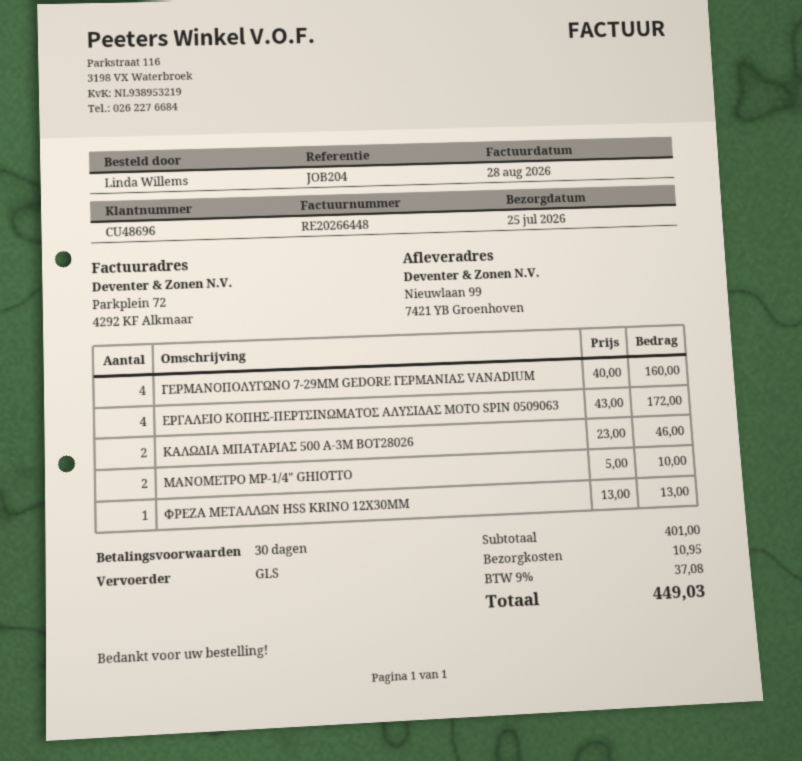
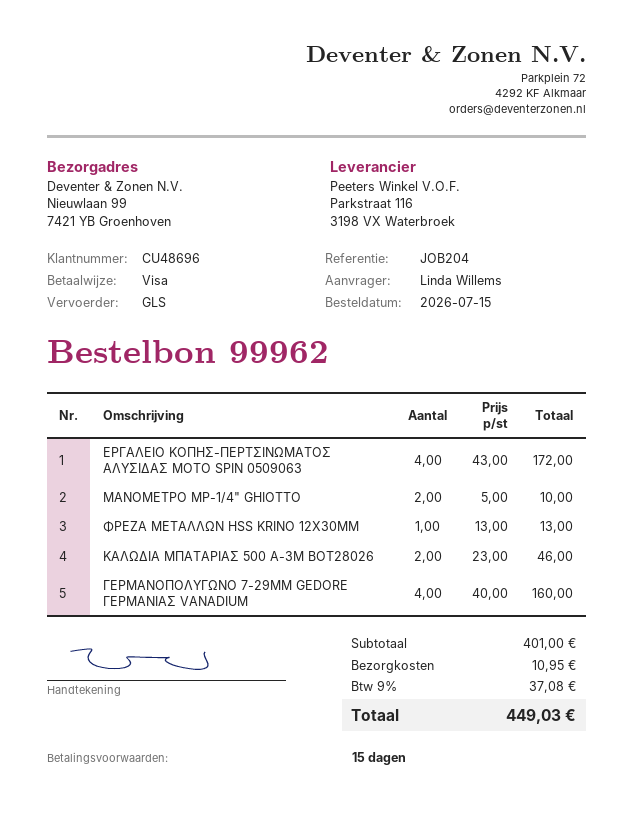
payment terms: 30 days -> 15 days

